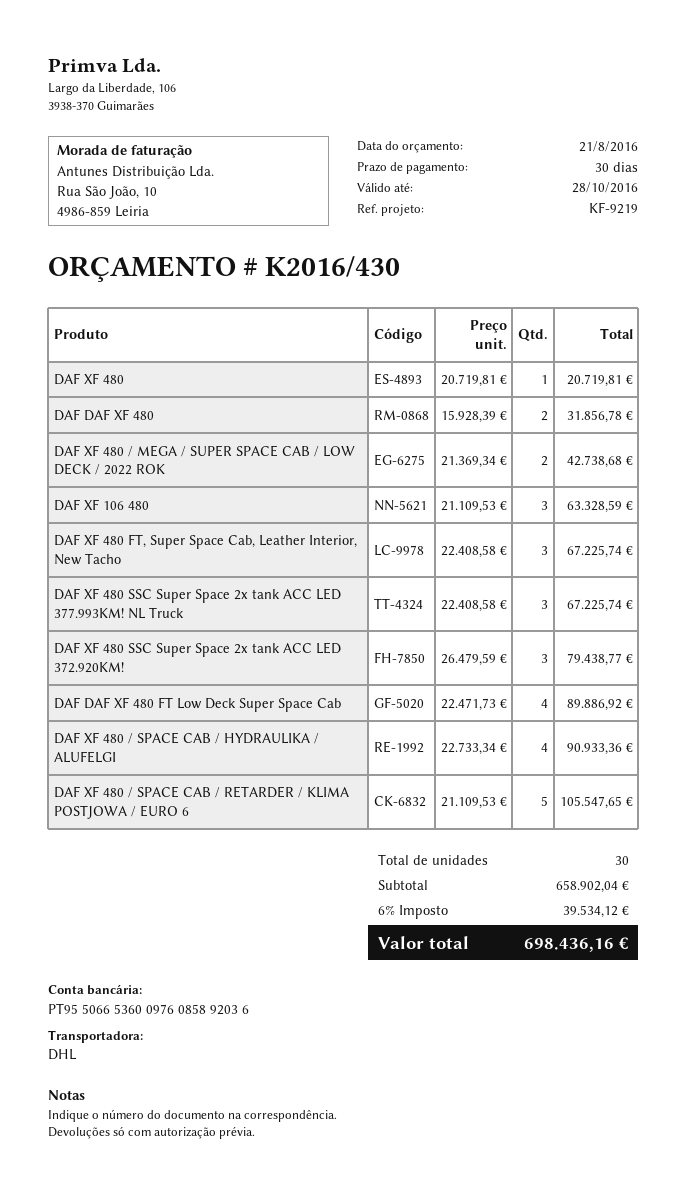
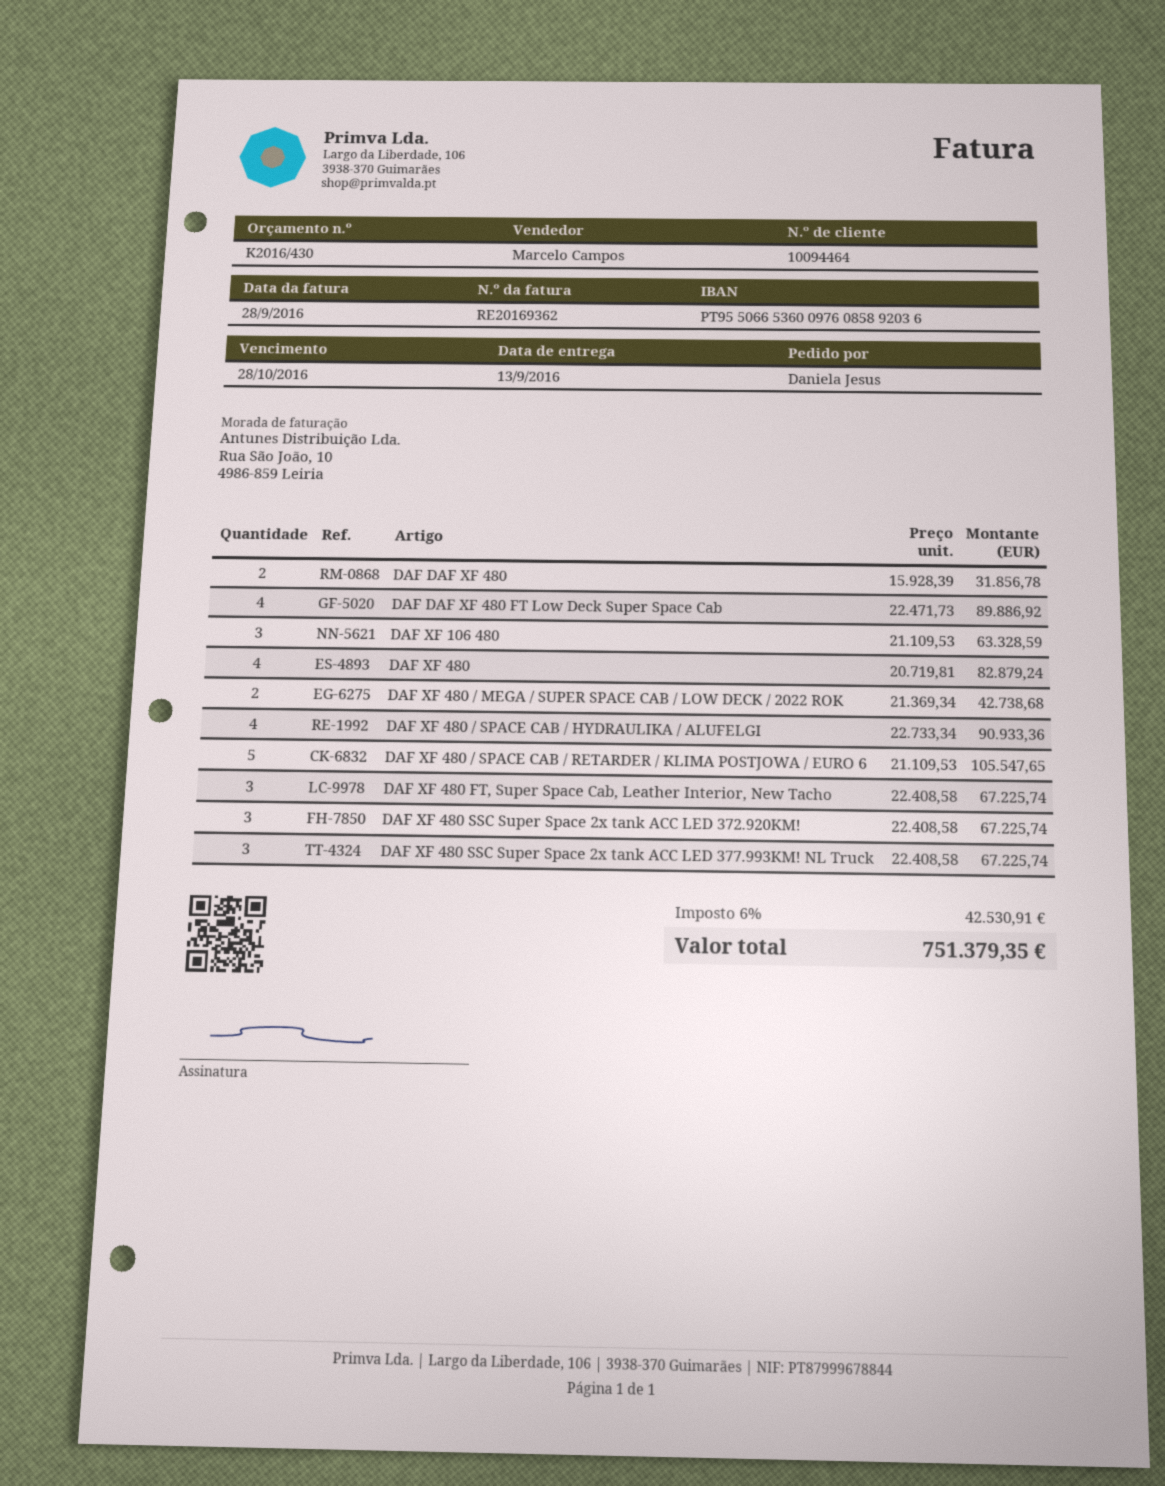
DAF XF 480: 1 x 20719.81 = 20719.81 -> 4 x 20719.81 = 82879.24
DAF XF 480 SSC Super Space 2x tank ACC LED 372.920KM!: 3 x 26479.59 = 79438.77 -> 3 x 22408.58 = 67225.74
tax: 6% = 39534.12 -> 6% = 42530.91
total: 698436.16 -> 751379.35

